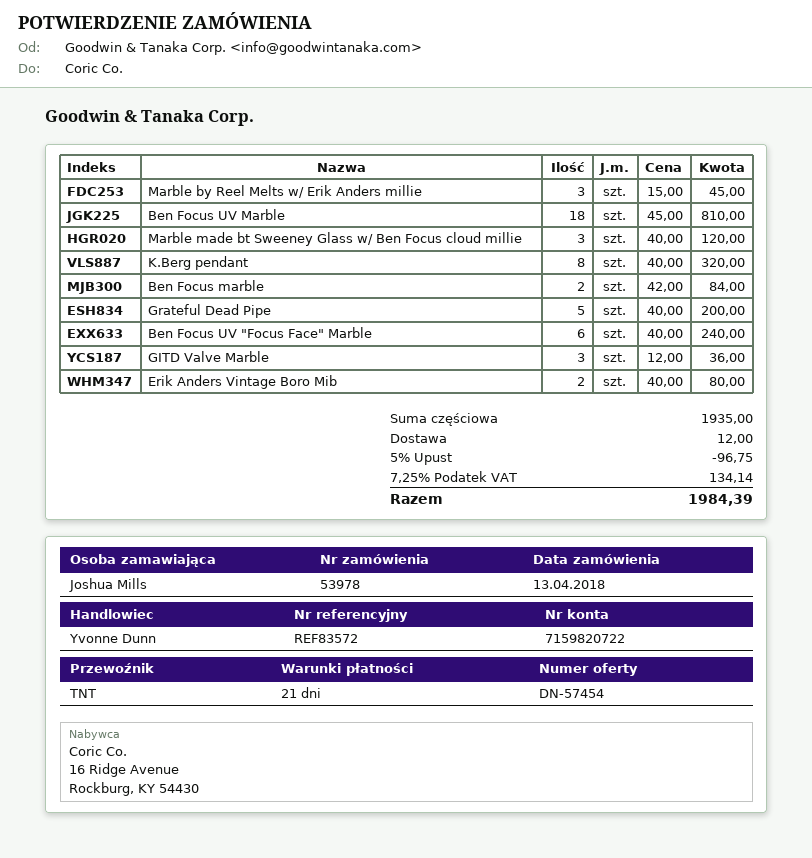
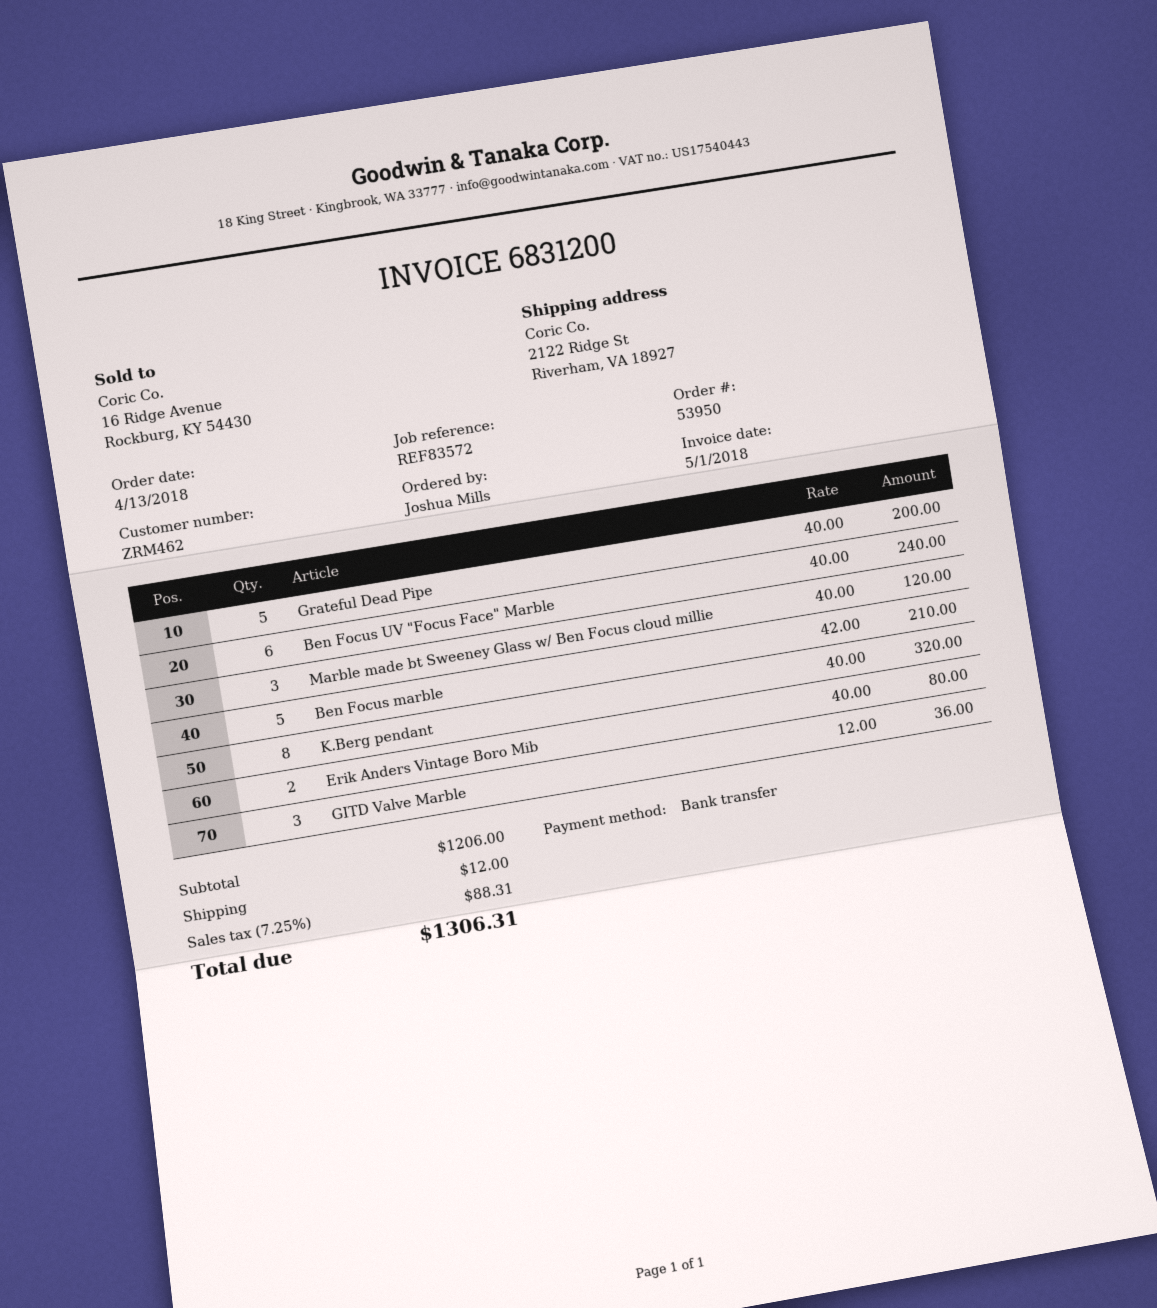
order number: 53978 -> 53950
Marble by Reel Melts w/ Erik Anders millie: 3 x 15.00 = 45.00 -> none
Ben Focus UV Marble: 18 x 45.00 = 810.00 -> none
Ben Focus marble: 2 x 42.00 = 84.00 -> 5 x 42.00 = 210.00
subtotal: 1935.00 -> 1206.00
discount: 5% = 96.75 -> none
tax: 7.25% = 134.14 -> 7.25% = 88.31
total: 1984.39 -> 1306.31

